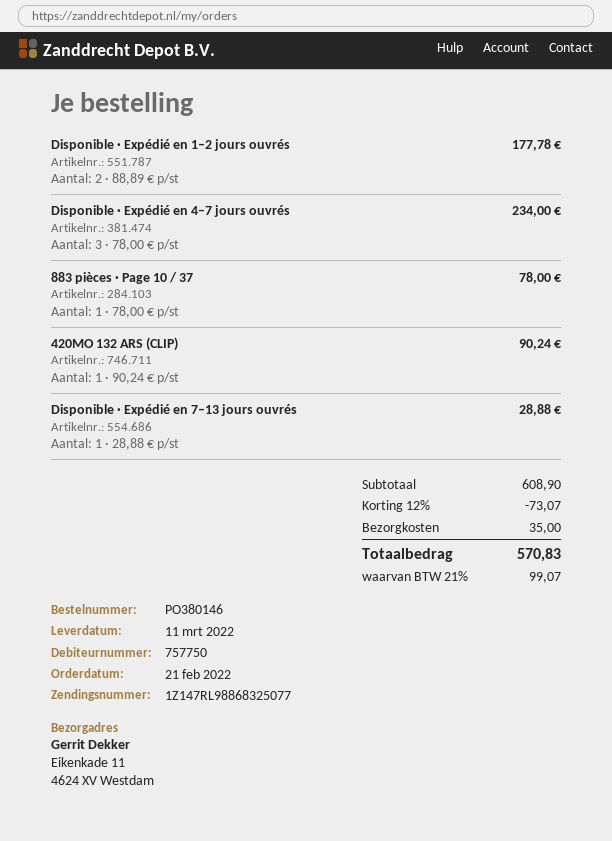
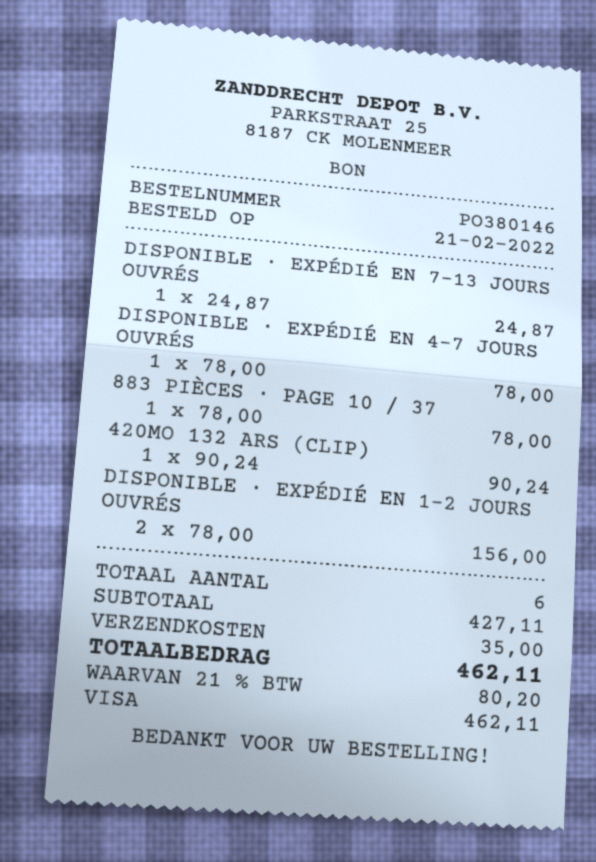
Disponible · Expédié en 1–2 jours ouvrés: 2 x 88.89 = 177.78 -> 2 x 78.00 = 156.00
Disponible · Expédié en 4–7 jours ouvrés: 3 x 78.00 = 234.00 -> 1 x 78.00 = 78.00
Disponible · Expédié en 7–13 jours ouvrés: 1 x 28.88 = 28.88 -> 1 x 24.87 = 24.87
subtotal: 608.90 -> 427.11
discount: 12% = 73.07 -> none
tax: 21% = 99.07 -> 21% = 80.20
total: 570.83 -> 462.11

